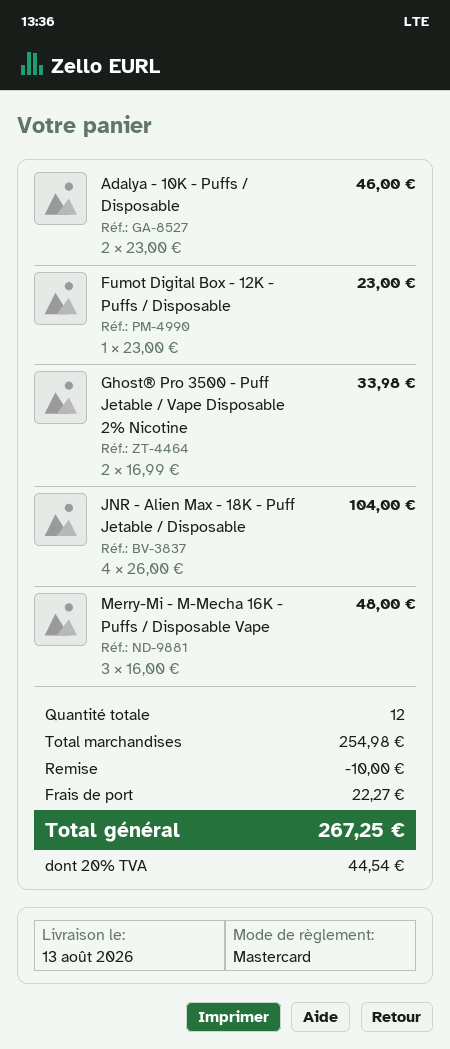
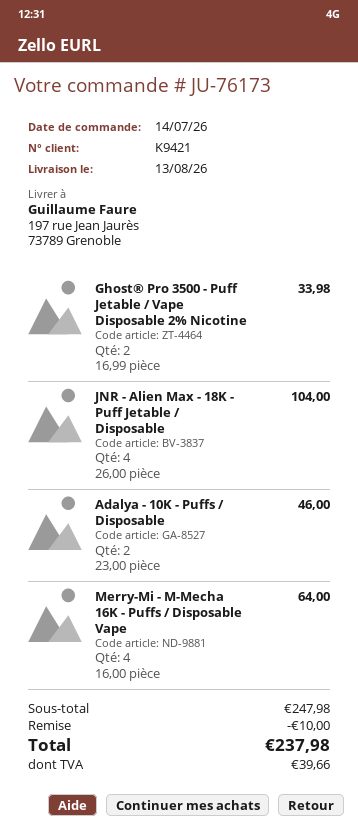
Fumot Digital Box - 12K - Puffs / Disposable: 1 x 23.00 = 23.00 -> none
Merry-Mi - M-Mecha 16K - Puffs / Disposable Vape: 3 x 16.00 = 48.00 -> 4 x 16.00 = 64.00
subtotal: 254.98 -> 247.98
shipping: 22.27 -> none
tax: 44.54 -> 39.66
total: 267.25 -> 237.98

